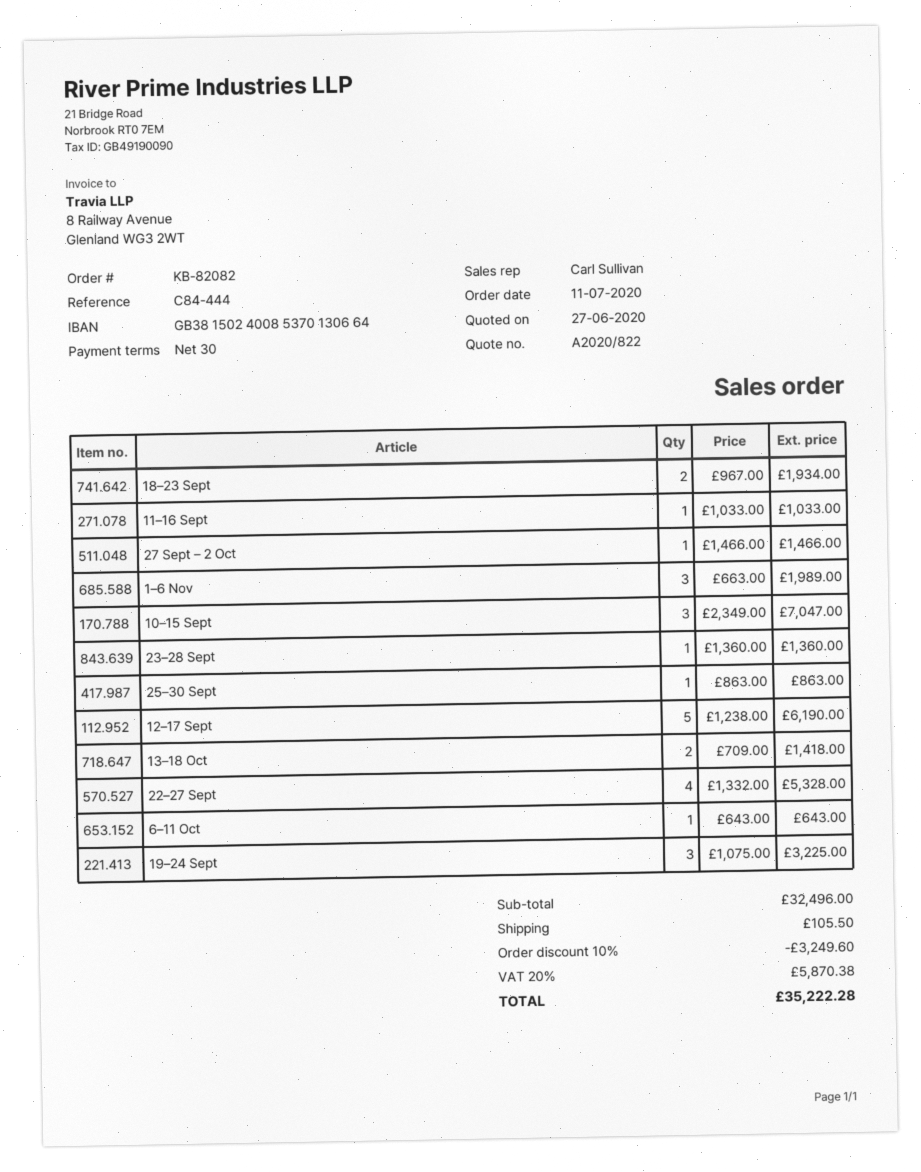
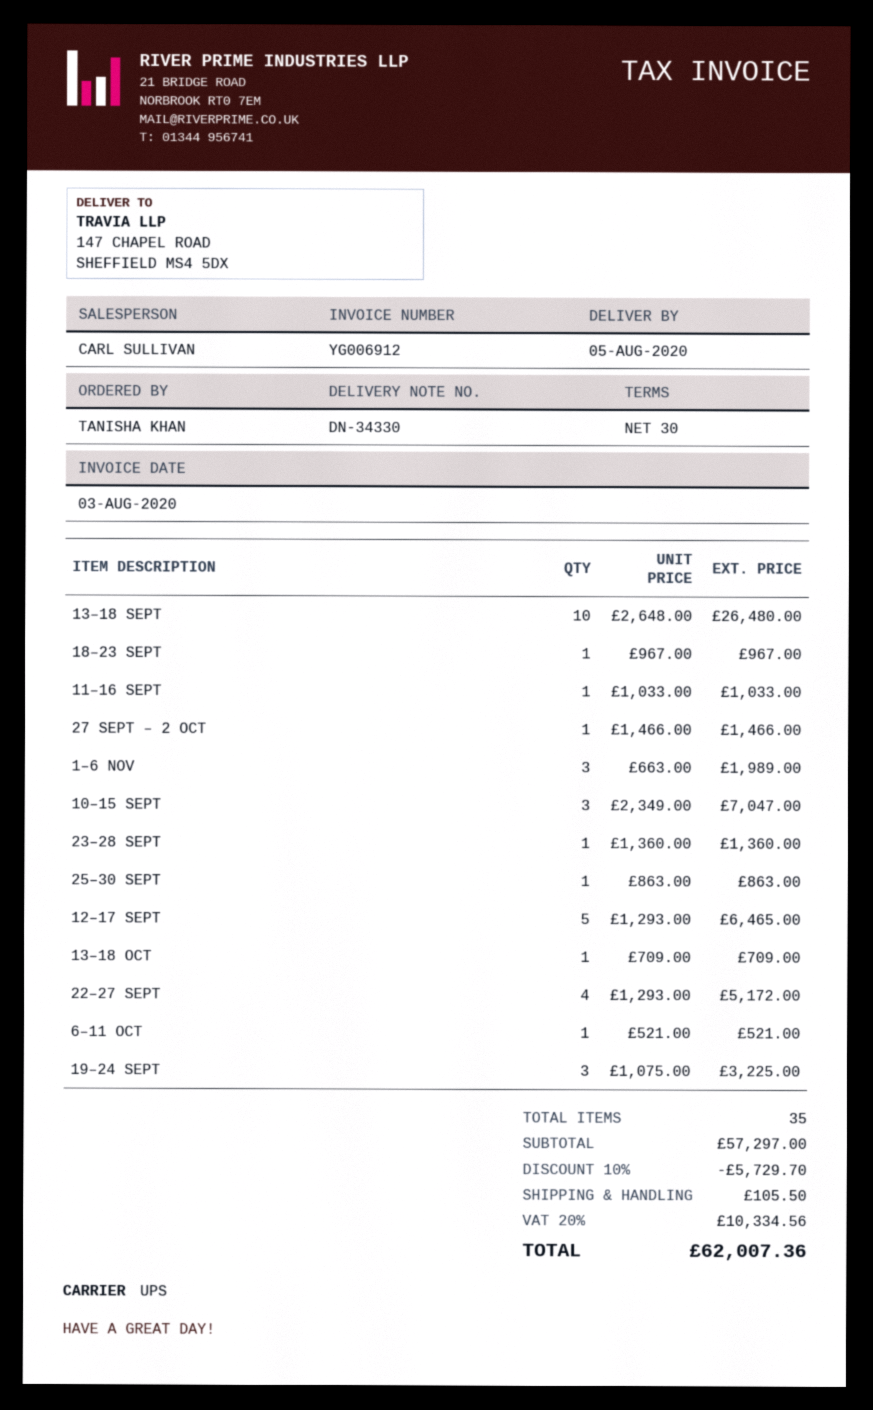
18–23 Sept: 2 x 967.00 = 1934.00 -> 1 x 967.00 = 967.00
12–17 Sept: 5 x 1238.00 = 6190.00 -> 5 x 1293.00 = 6465.00
13–18 Oct: 2 x 709.00 = 1418.00 -> 1 x 709.00 = 709.00
22–27 Sept: 4 x 1332.00 = 5328.00 -> 4 x 1293.00 = 5172.00
6–11 Oct: 1 x 643.00 = 643.00 -> 1 x 521.00 = 521.00
13–18 SEPT: none -> 10 x 2648.00 = 26480.00
subtotal: 32496.00 -> 57297.00
discount: 10% = 3249.60 -> 10% = 5729.70
tax: 20% = 5870.38 -> 20% = 10334.56
total: 35222.28 -> 62007.36

